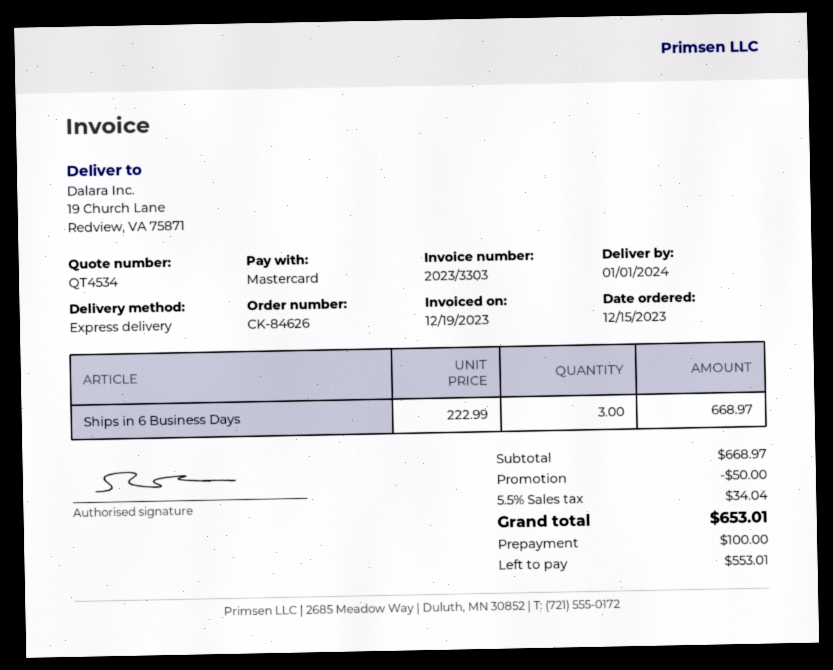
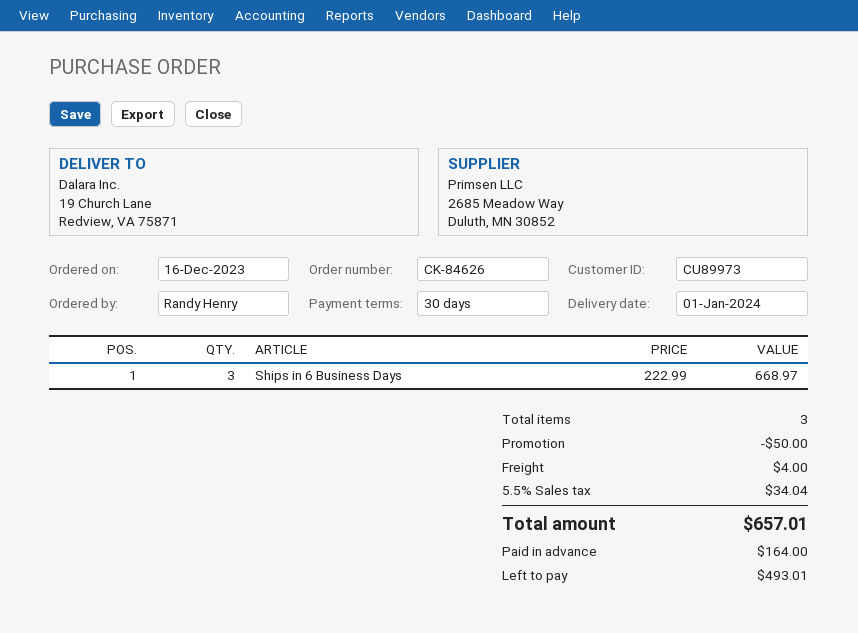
order date: 2023-12-15 -> 2023-12-16
shipping: none -> 4.00
total: 653.01 -> 657.01
deposit: 100.00 -> 164.00
balance: 553.01 -> 493.01

